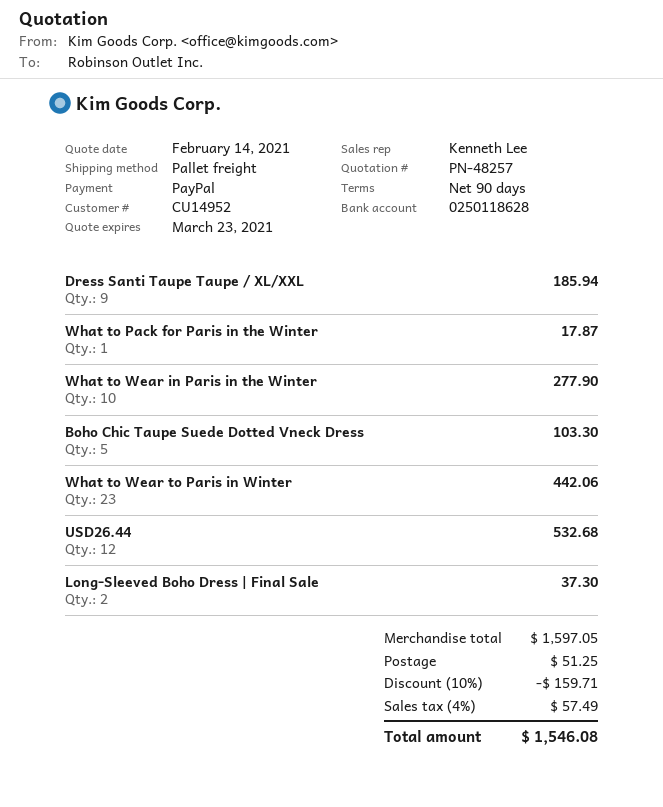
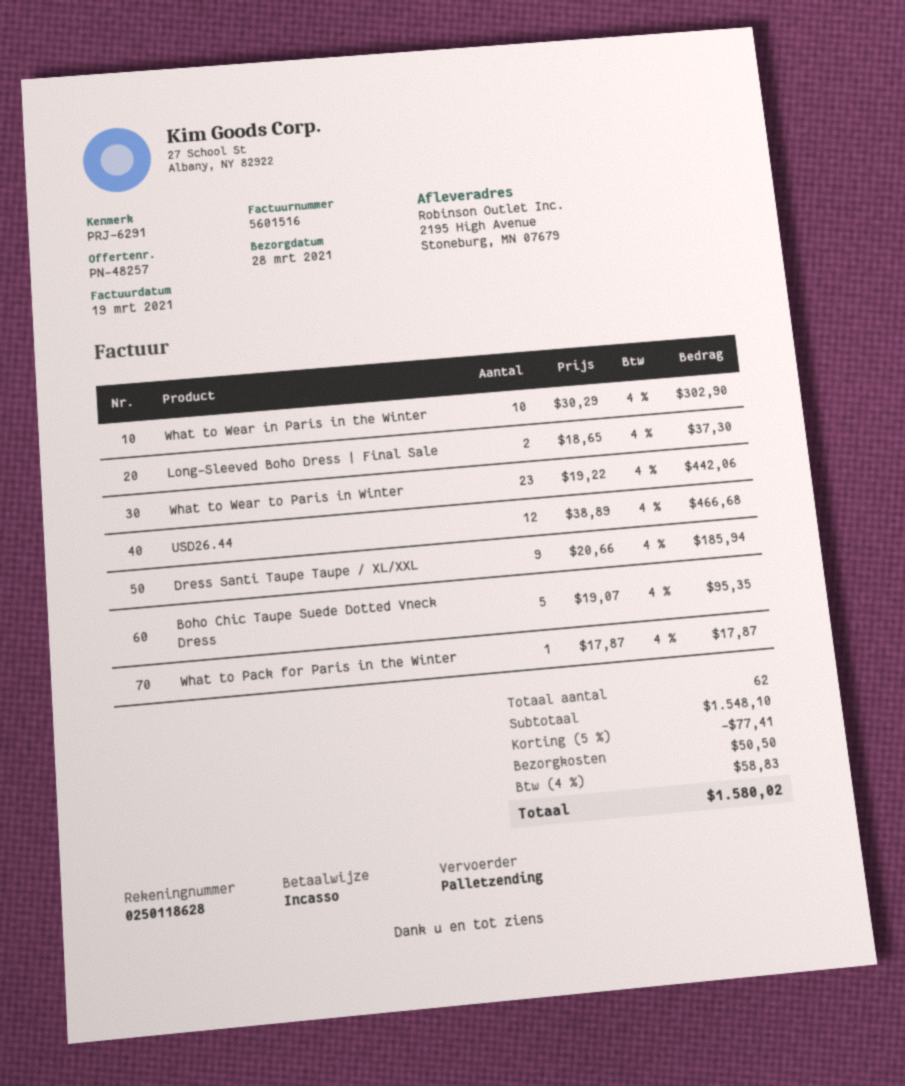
payment method: PayPal -> direct debit
What to Wear in Paris in the Winter: 10 for 277.90 -> 10 for 302.90
Boho Chic Taupe Suede Dotted Vneck Dress: 5 for 103.30 -> 5 for 95.35
USD26.44: 12 for 532.68 -> 12 for 466.68
subtotal: 1597.05 -> 1548.10
discount: 10% = 159.71 -> 5% = 77.41
shipping: 51.25 -> 50.50
tax: 4% = 57.49 -> 4% = 58.83
total: 1546.08 -> 1580.02

